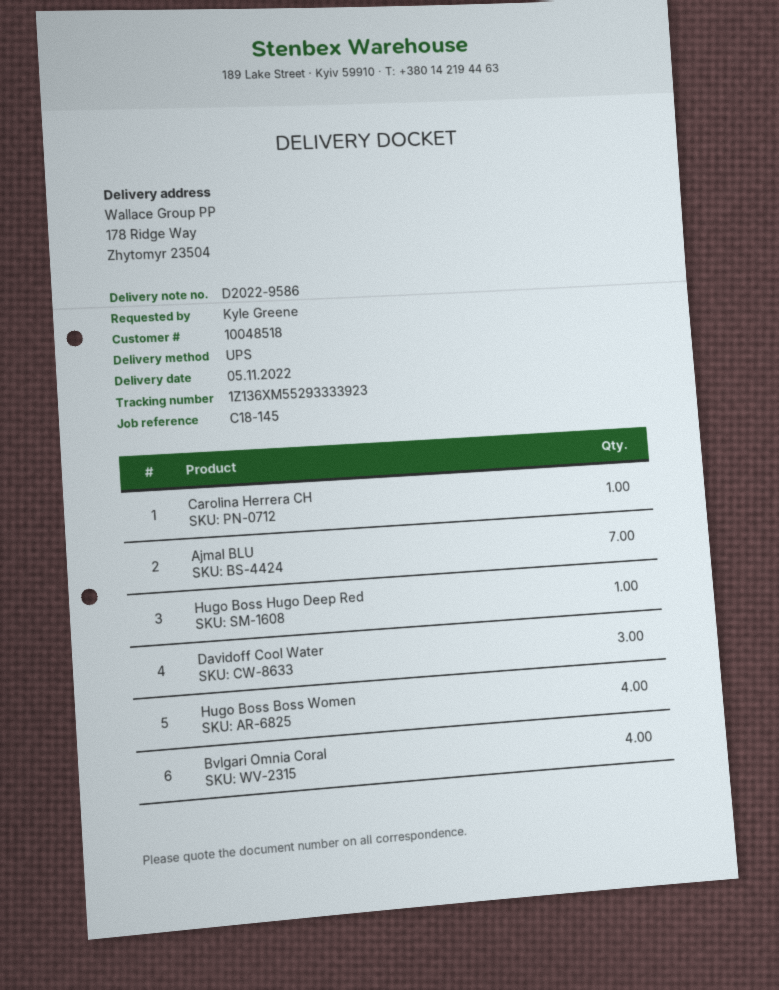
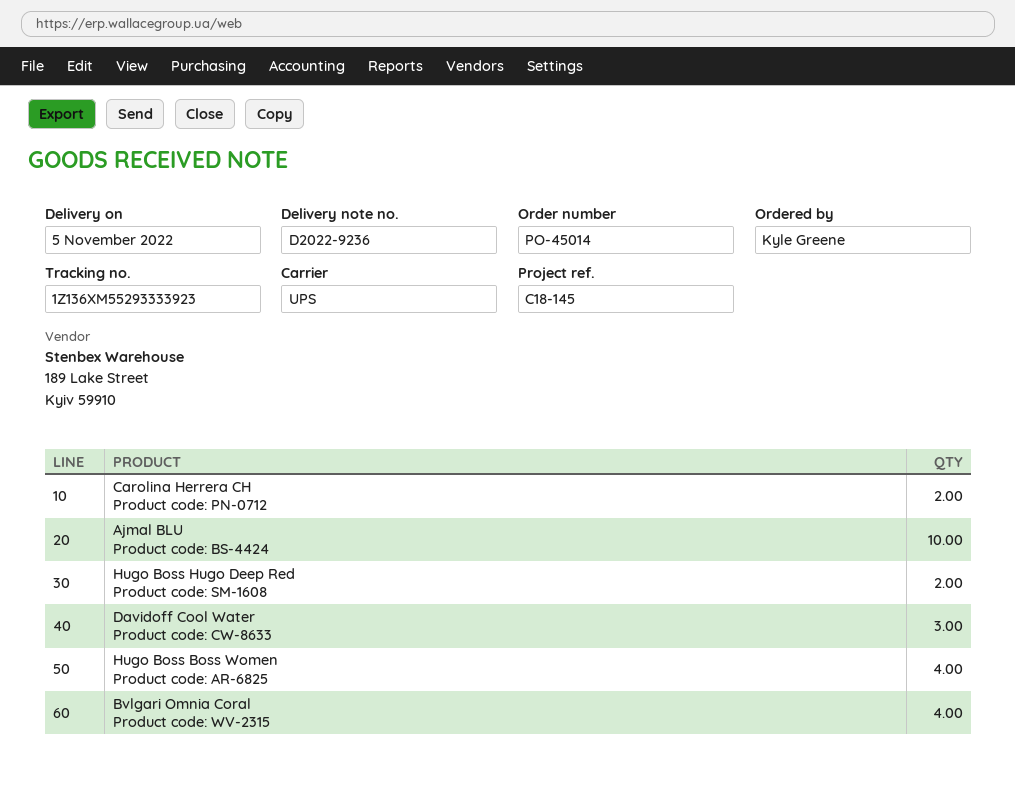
delivery note number: D2022-9586 -> D2022-9236
Carolina Herrera CH: 1 -> 2
Ajmal BLU: 7 -> 10
Hugo Boss Hugo Deep Red: 1 -> 2

